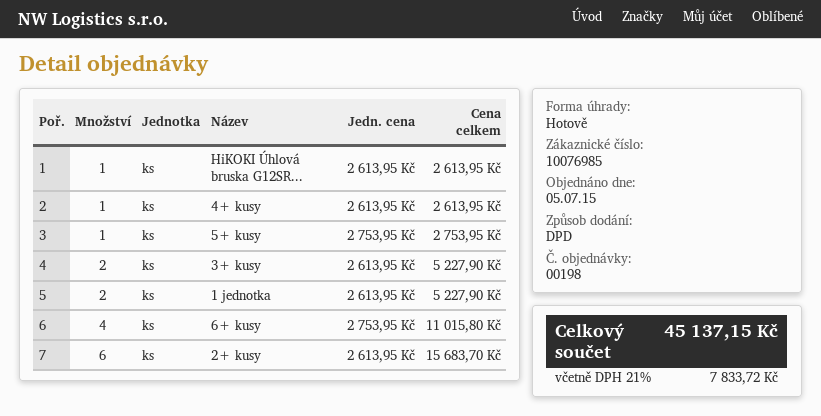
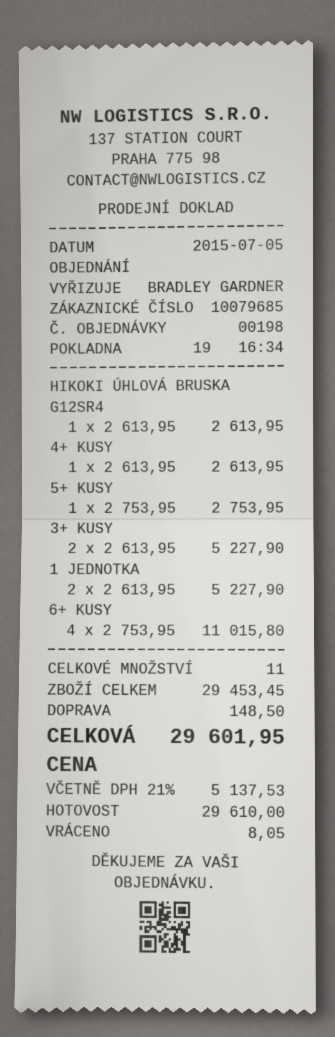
customer number: 10076985 -> 10079685
2+ kusy: 6 x 2613.95 = 15683.70 -> none
shipping: none -> 148.50
tax: 21% = 7833.72 -> 21% = 5137.53
total: 45137.15 -> 29601.95

